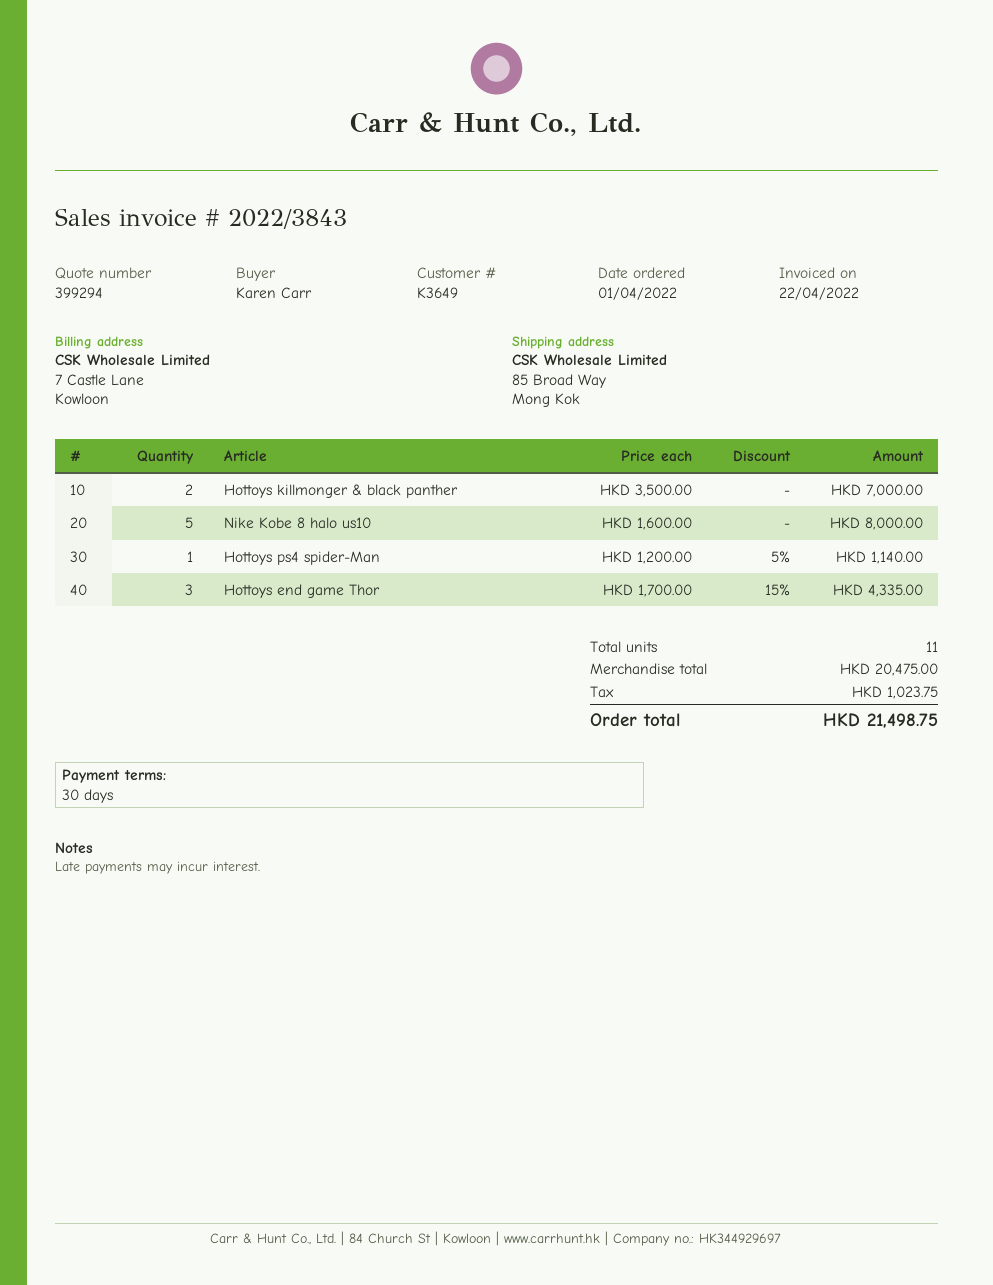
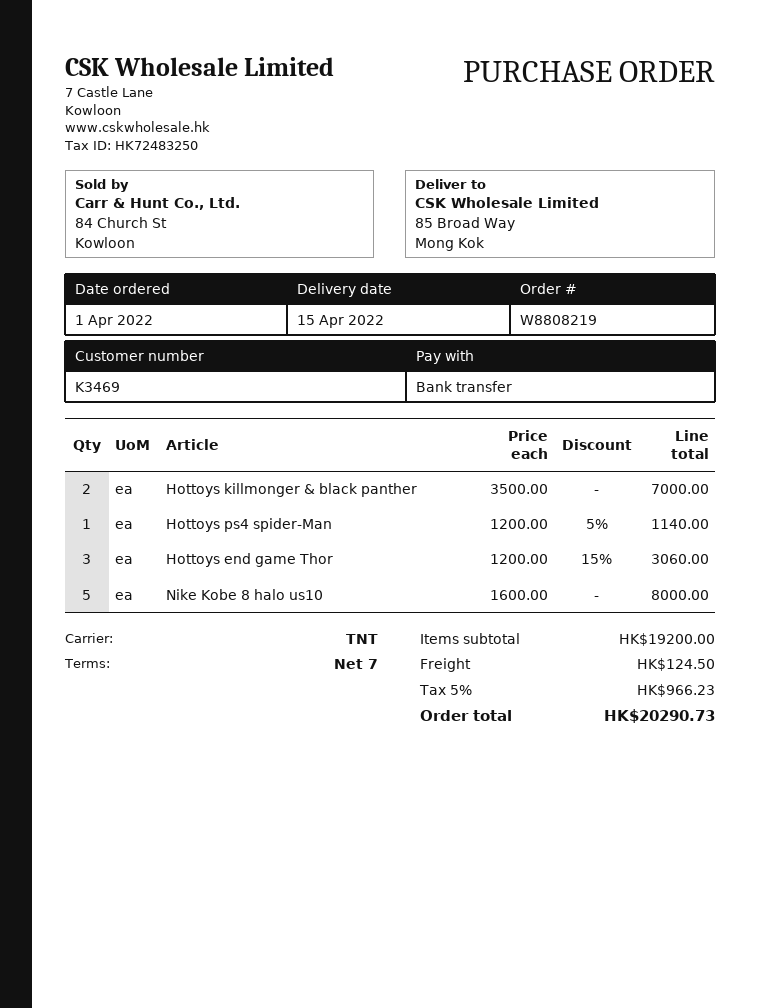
payment terms: 30 days -> 7 days
customer number: K3649 -> K3469
Hottoys end game Thor: 3 x 1700.00 - 15% = 4335.00 -> 3 x 1200.00 - 15% = 3060.00
subtotal: 20475.00 -> 19200.00
shipping: none -> 124.50
tax: 1023.75 -> 966.23
total: 21498.75 -> 20290.73

